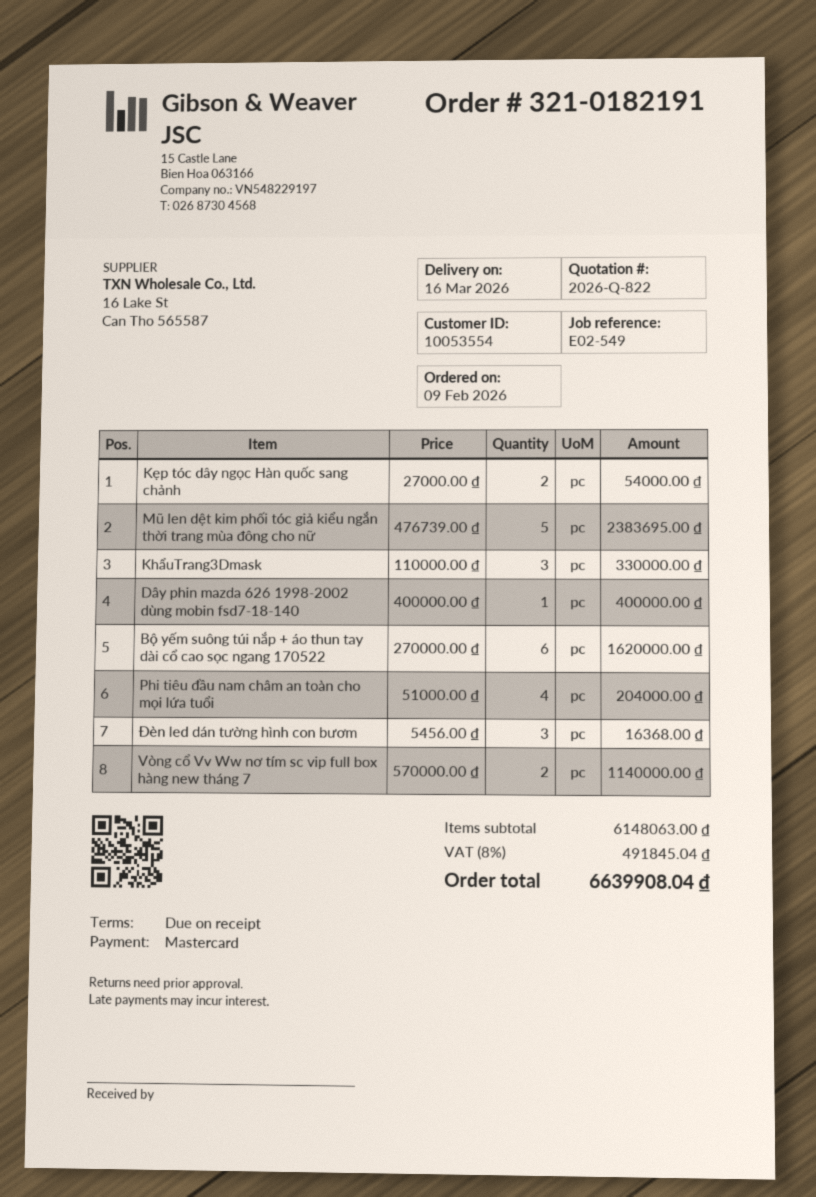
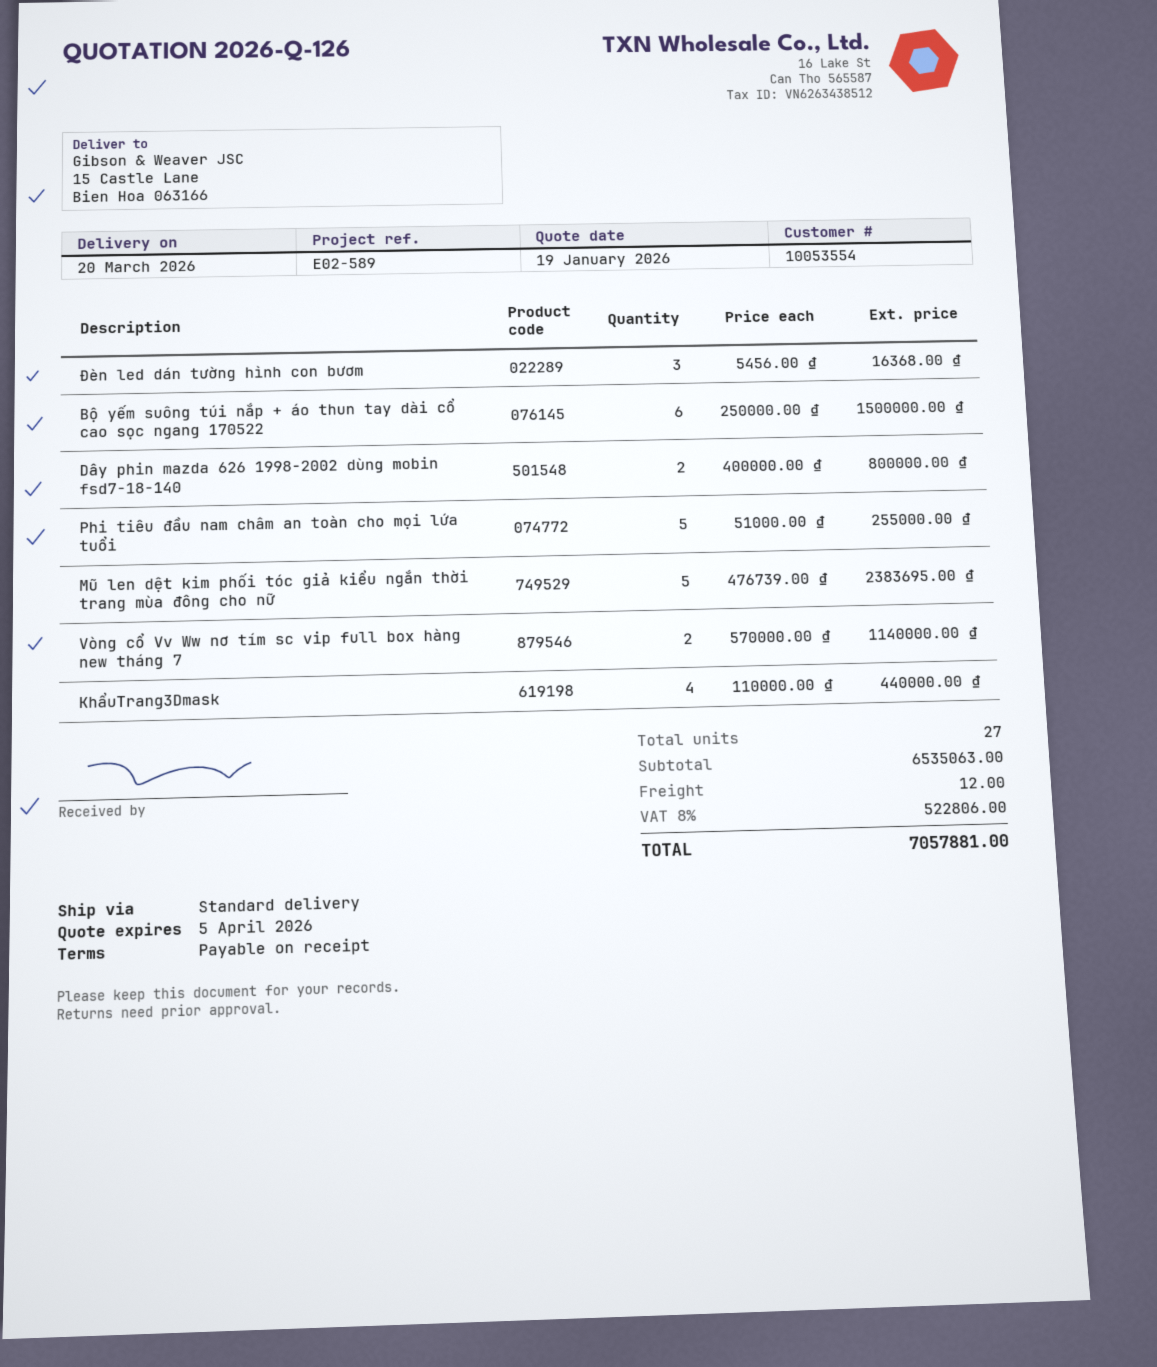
quote number: 2026-Q-822 -> 2026-Q-126
delivery date: 2026-03-16 -> 2026-03-20
reference: E02-549 -> E02-589
Kẹp tóc dây ngọc Hàn quốc sang chảnh: 2 x 27000.00 = 54000.00 -> none
KhẩuTrang3Dmask: 3 x 110000.00 = 330000.00 -> 4 x 110000.00 = 440000.00
Dây phin mazda 626 1998-2002 dùng mobin fsd7-18-140: 1 x 400000.00 = 400000.00 -> 2 x 400000.00 = 800000.00
Bộ yếm suông túi nắp + áo thun tay dài cổ cao sọc ngang 170522: 6 x 270000.00 = 1620000.00 -> 6 x 250000.00 = 1500000.00
Phi tiêu đầu nam châm an toàn cho mọi lứa tuổi: 4 x 51000.00 = 204000.00 -> 5 x 51000.00 = 255000.00
subtotal: 6148063.00 -> 6535063.00
shipping: none -> 12.00
tax: 8% = 491845.04 -> 8% = 522806.00
total: 6639908.04 -> 7057881.00

